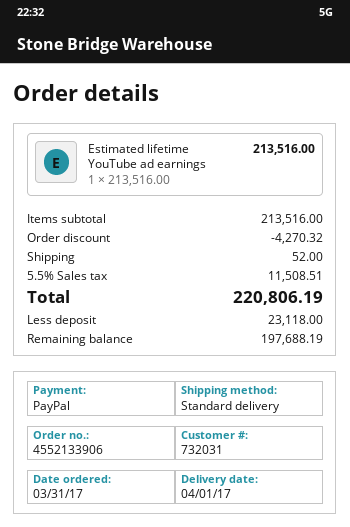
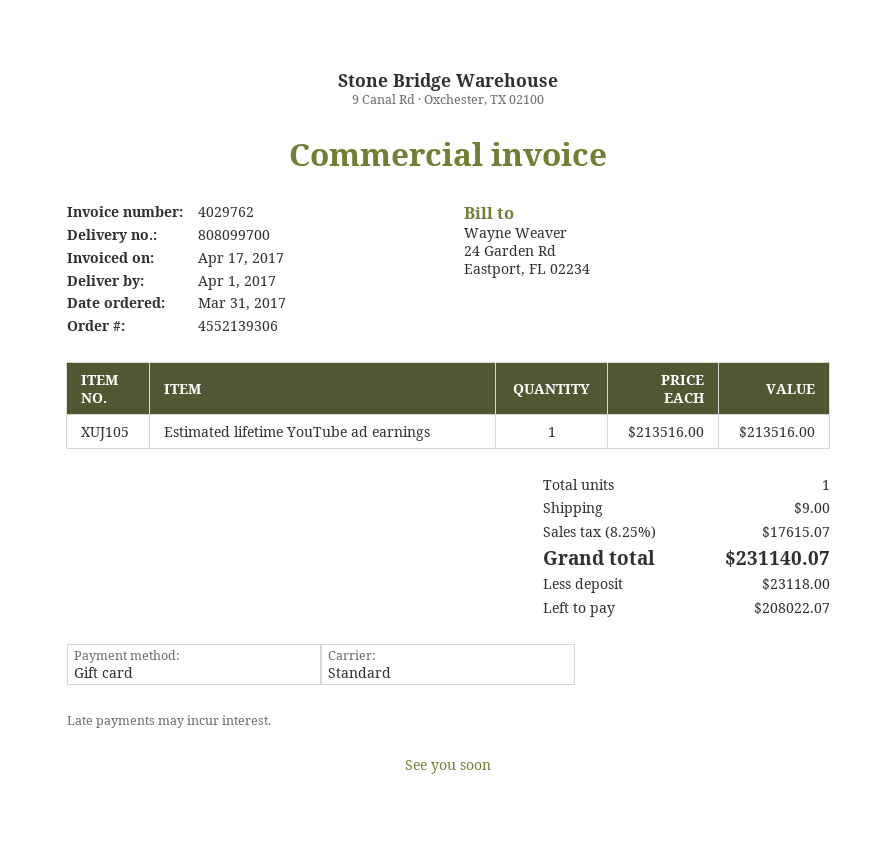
order number: 4552133906 -> 4552139306
payment method: PayPal -> gift card
discount: 4270.32 -> none
shipping: 52.00 -> 9.00
tax: 5.5% = 11508.51 -> 8.25% = 17615.07
total: 220806.19 -> 231140.07
balance: 197688.19 -> 208022.07

